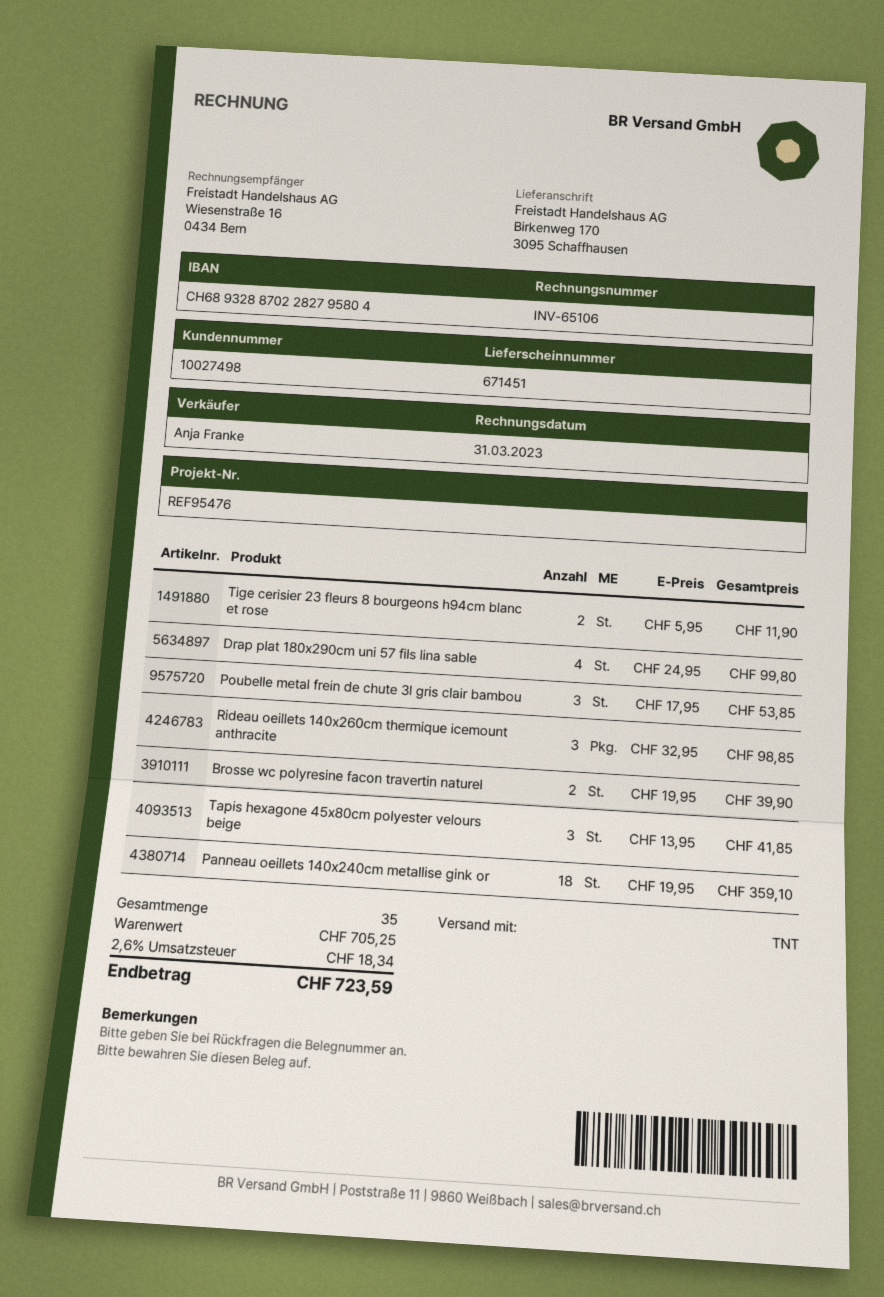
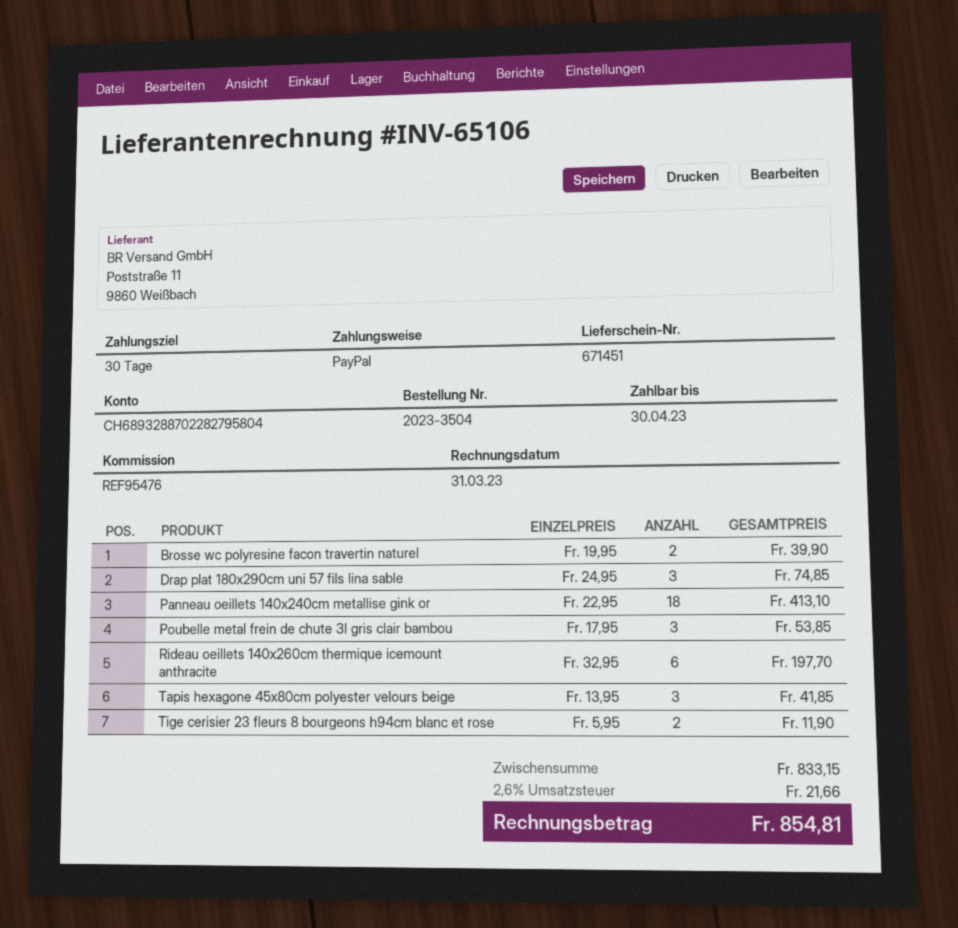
Drap plat 180x290cm uni 57 fils lina sable: 4 x 24.95 = 99.80 -> 3 x 24.95 = 74.85
Rideau oeillets 140x260cm thermique icemount anthracite: 3 x 32.95 = 98.85 -> 6 x 32.95 = 197.70
Panneau oeillets 140x240cm metallise gink or: 18 x 19.95 = 359.10 -> 18 x 22.95 = 413.10
subtotal: 705.25 -> 833.15
tax: 2.6% = 18.34 -> 2.6% = 21.66
total: 723.59 -> 854.81

